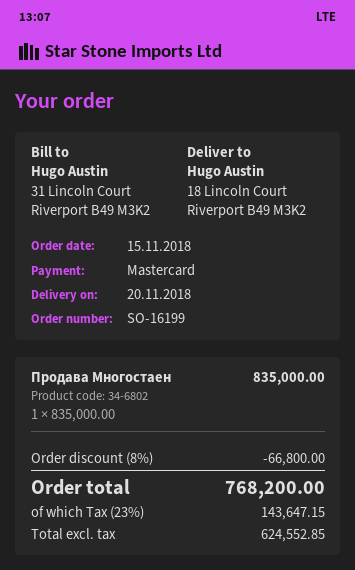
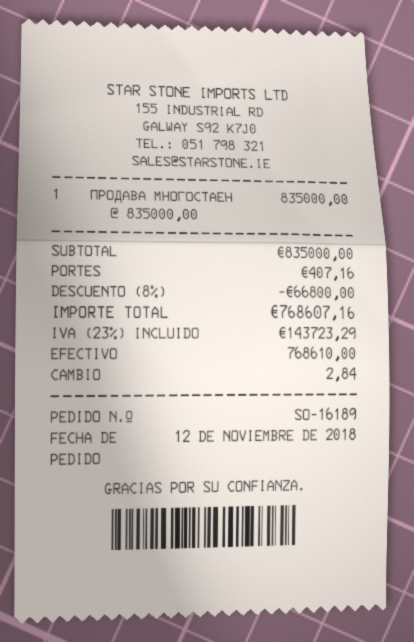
order number: SO-16199 -> SO-16189
order date: 2018-11-15 -> 2018-11-12
payment method: Mastercard -> cash
shipping: none -> 407.16
tax: 23% = 143647.15 -> 23% = 143723.29
total: 768200.00 -> 768607.16

